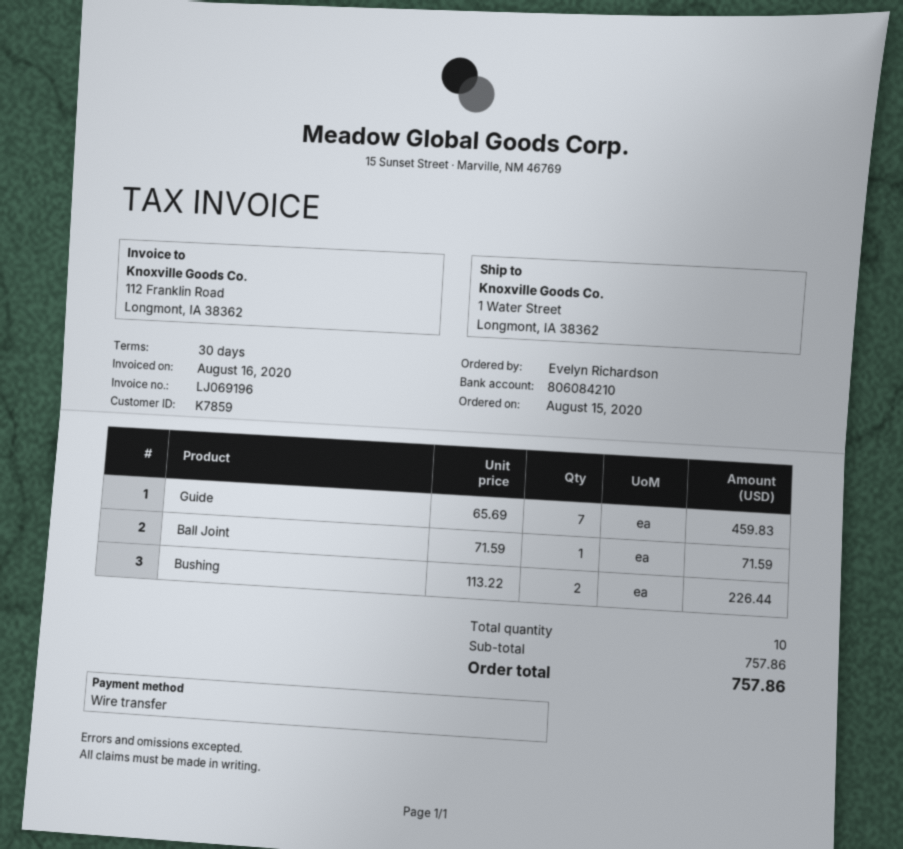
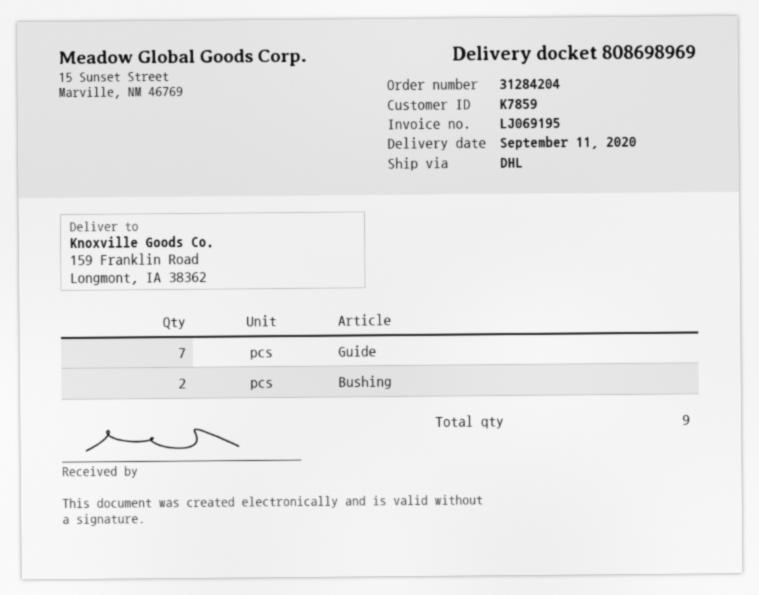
invoice number: LJ069196 -> LJ069195
ship to: 1 Water Street, Longmont, IA 38362 -> 159 Franklin Road, Longmont, IA 38362
Ball Joint: 1 -> none
total quantity: 10 -> 9

